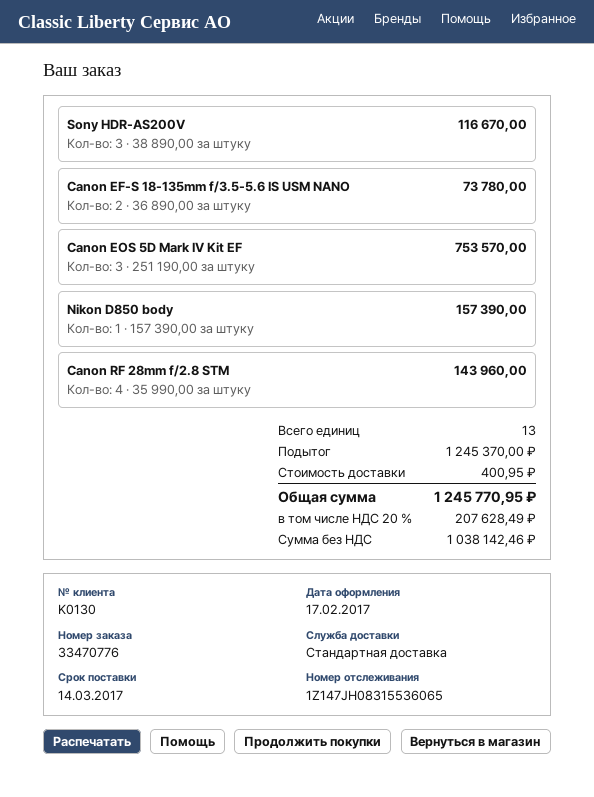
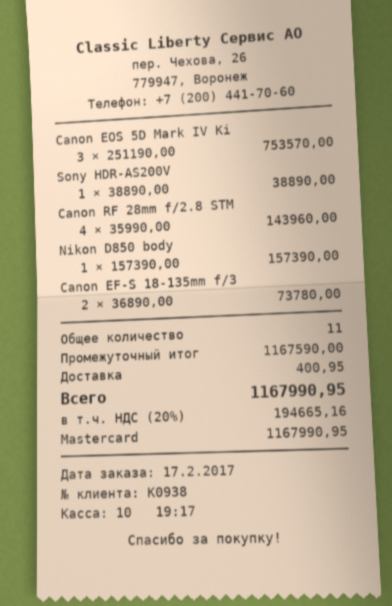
customer number: K0130 -> K0938
Sony HDR-AS200V: 3 x 38890.00 = 116670.00 -> 1 x 38890.00 = 38890.00
total quantity: 13 -> 11
subtotal: 1245370.00 -> 1167590.00
tax: 20% = 207628.49 -> 20% = 194665.16
total: 1245770.95 -> 1167990.95

